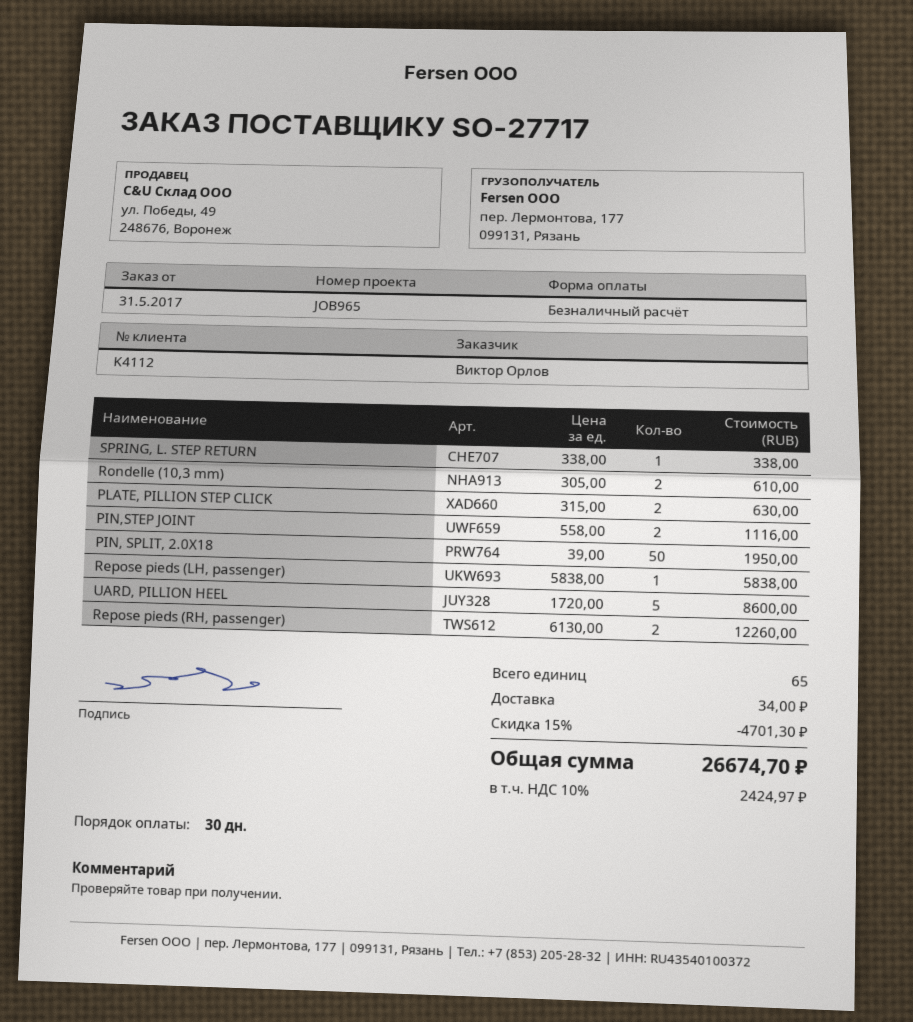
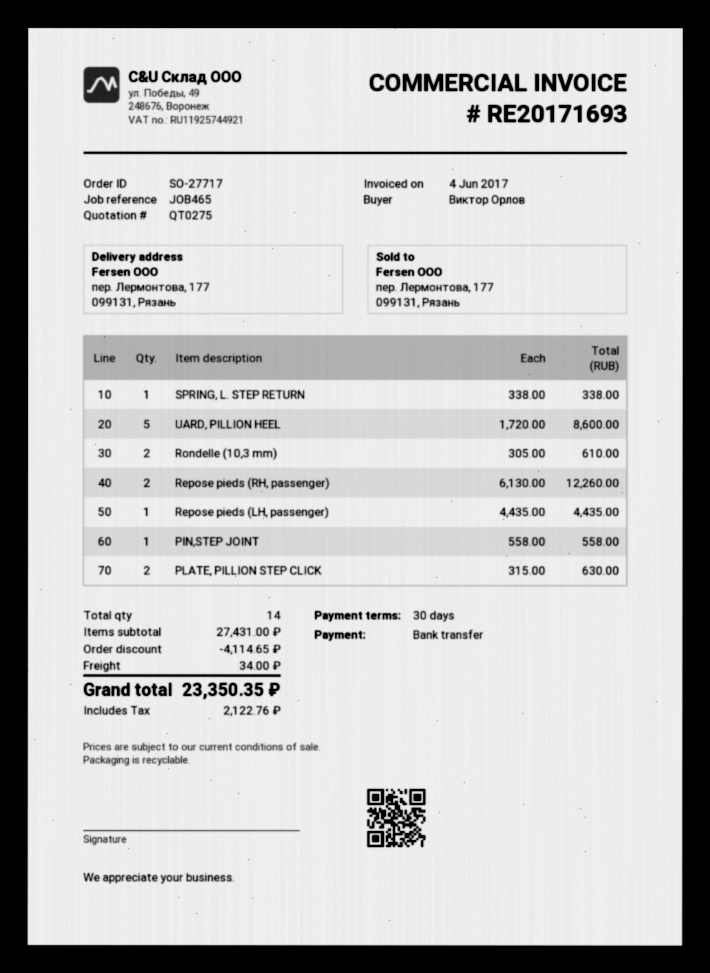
reference: JOB965 -> JOB465
PIN,STEP JOINT: 2 x 558.00 = 1116.00 -> 1 x 558.00 = 558.00
PIN, SPLIT, 2.0X18: 50 x 39.00 = 1950.00 -> none
Repose pieds (LH, passenger): 1 x 5838.00 = 5838.00 -> 1 x 4435.00 = 4435.00
total quantity: 65 -> 14
discount: 4701.30 -> 4114.65
tax: 2424.97 -> 2122.76
total: 26674.70 -> 23350.35

